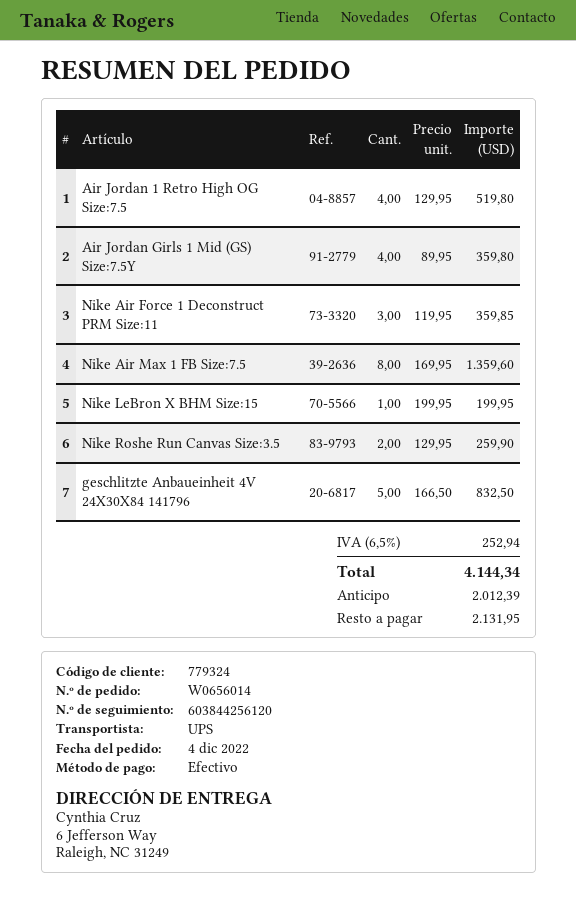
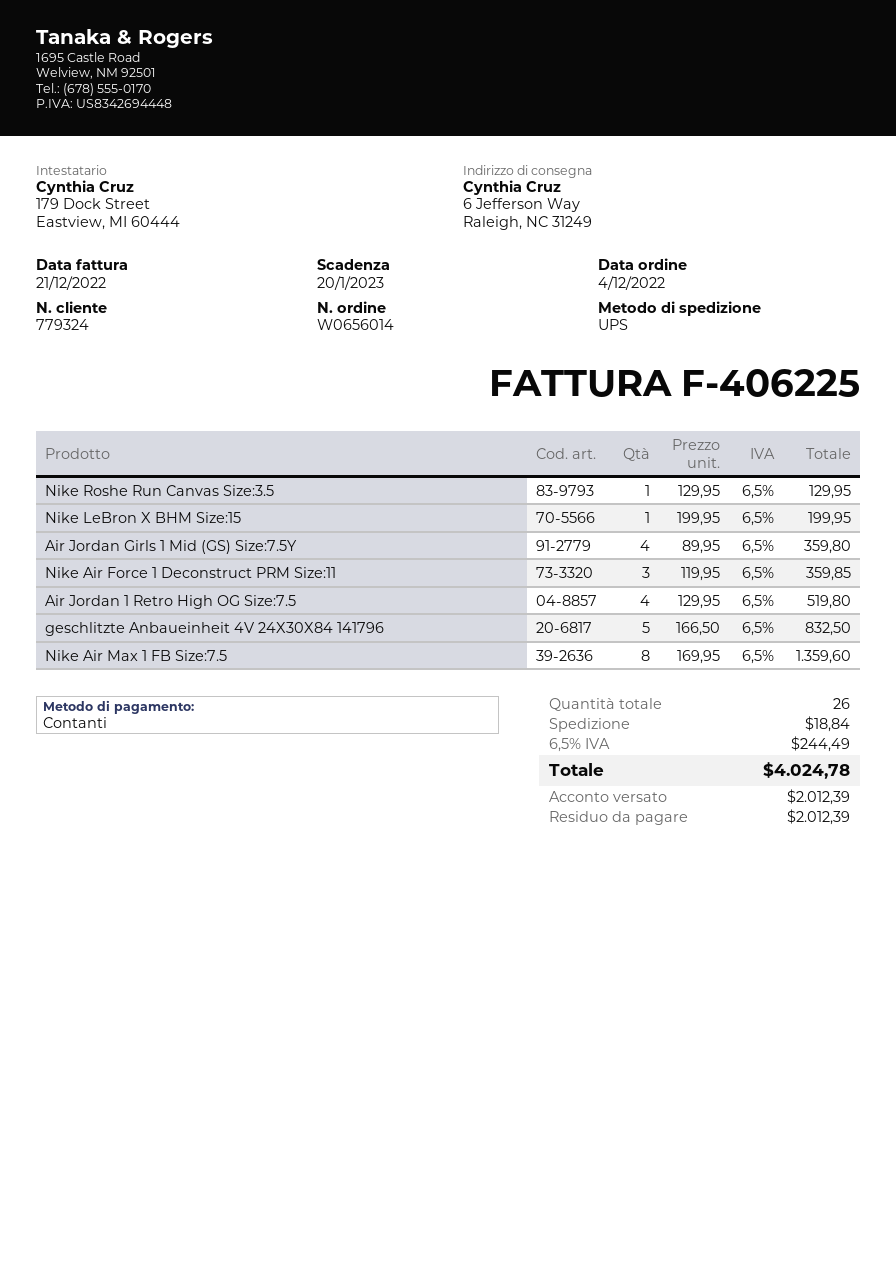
Nike Roshe Run Canvas Size:3.5: 2 x 129.95 = 259.90 -> 1 x 129.95 = 129.95
shipping: none -> 18.84
tax: 6.5% = 252.94 -> 6.5% = 244.49
total: 4144.34 -> 4024.78
balance: 2131.95 -> 2012.39

